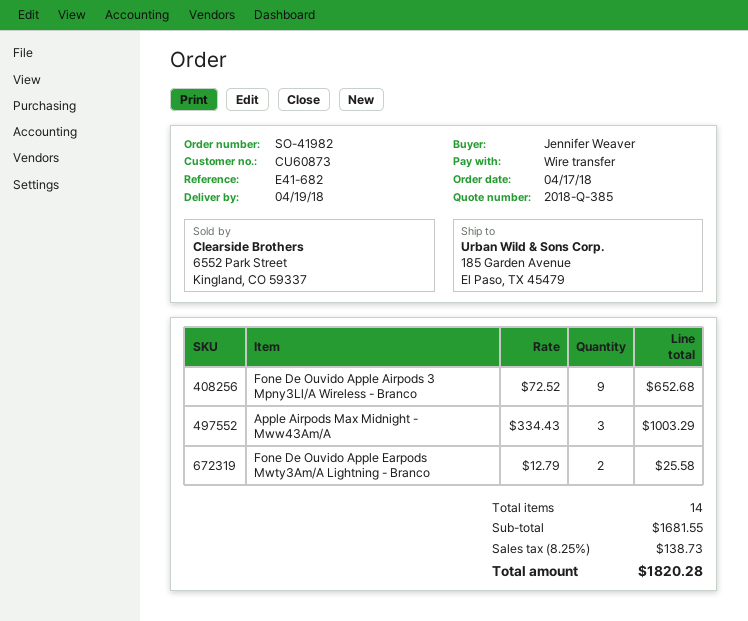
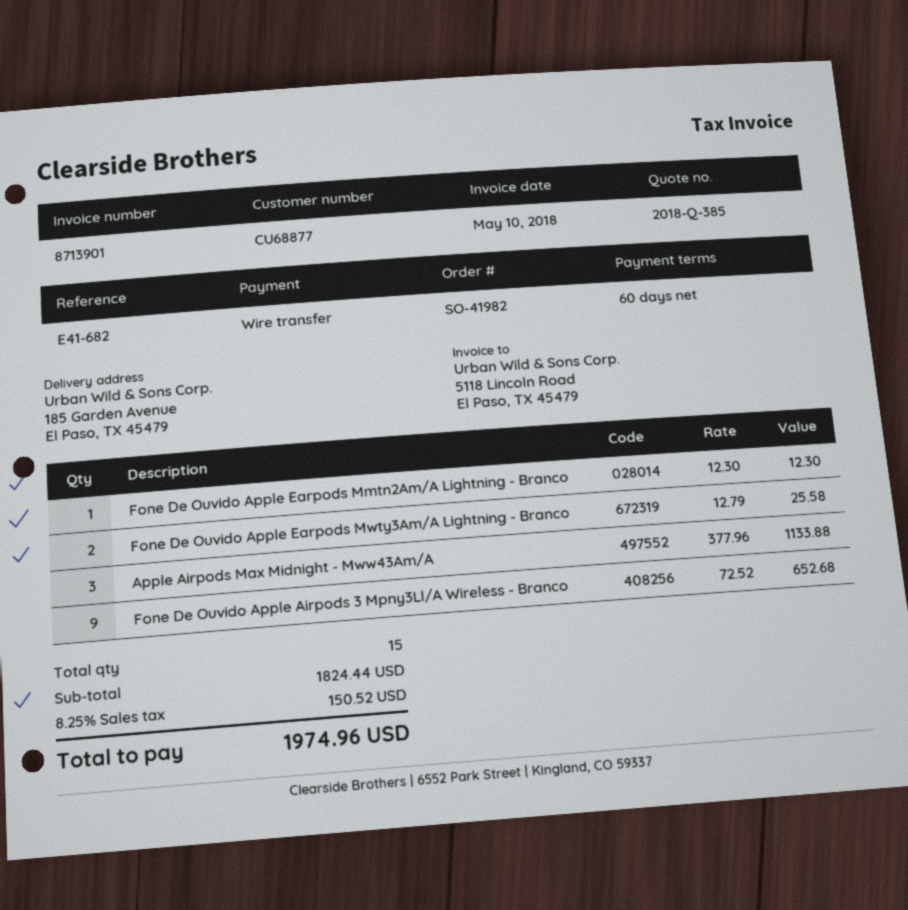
customer number: CU60873 -> CU68877
Apple Airpods Max Midnight - Mww43Am/A: 3 x 334.43 = 1003.29 -> 3 x 377.96 = 1133.88
Fone De Ouvido Apple Earpods Mmtn2Am/A Lightning - Branco: none -> 1 x 12.30 = 12.30
total quantity: 14 -> 15
subtotal: 1681.55 -> 1824.44
tax: 8.25% = 138.73 -> 8.25% = 150.52
total: 1820.28 -> 1974.96

